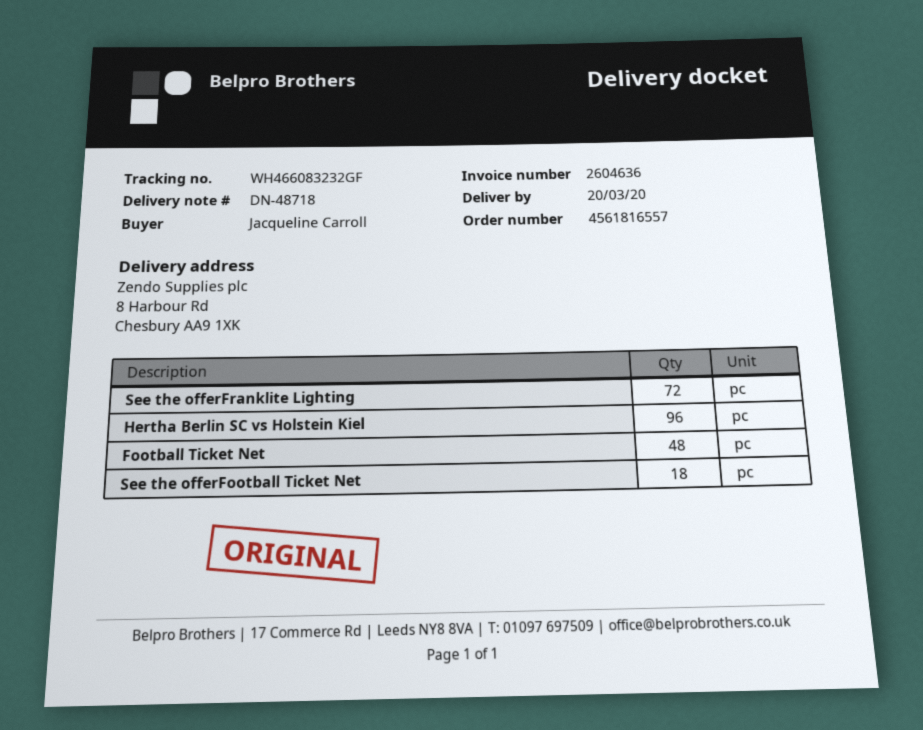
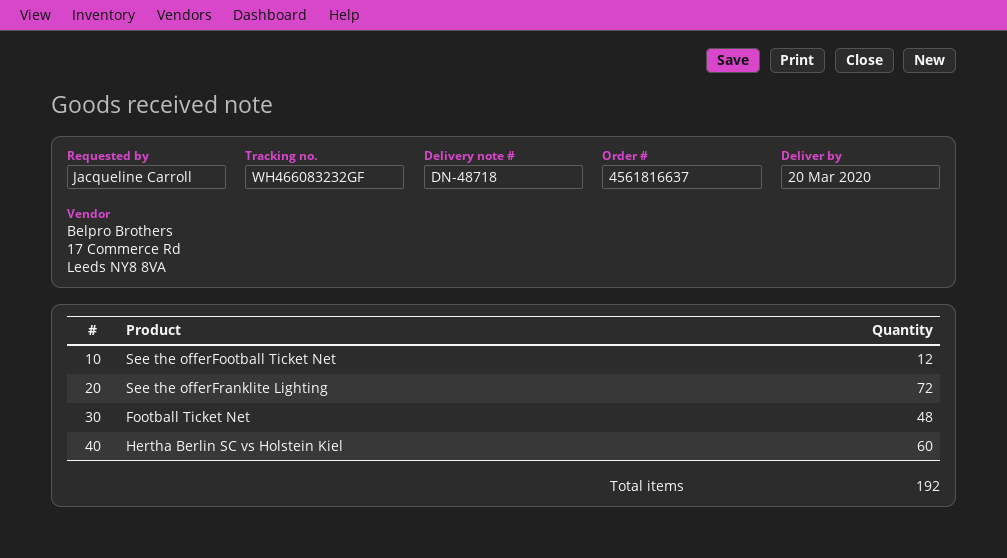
order number: 4561816557 -> 4561816637
Hertha Berlin SC vs Holstein Kiel: 96 -> 60
See the offerFootball Ticket Net: 18 -> 12

